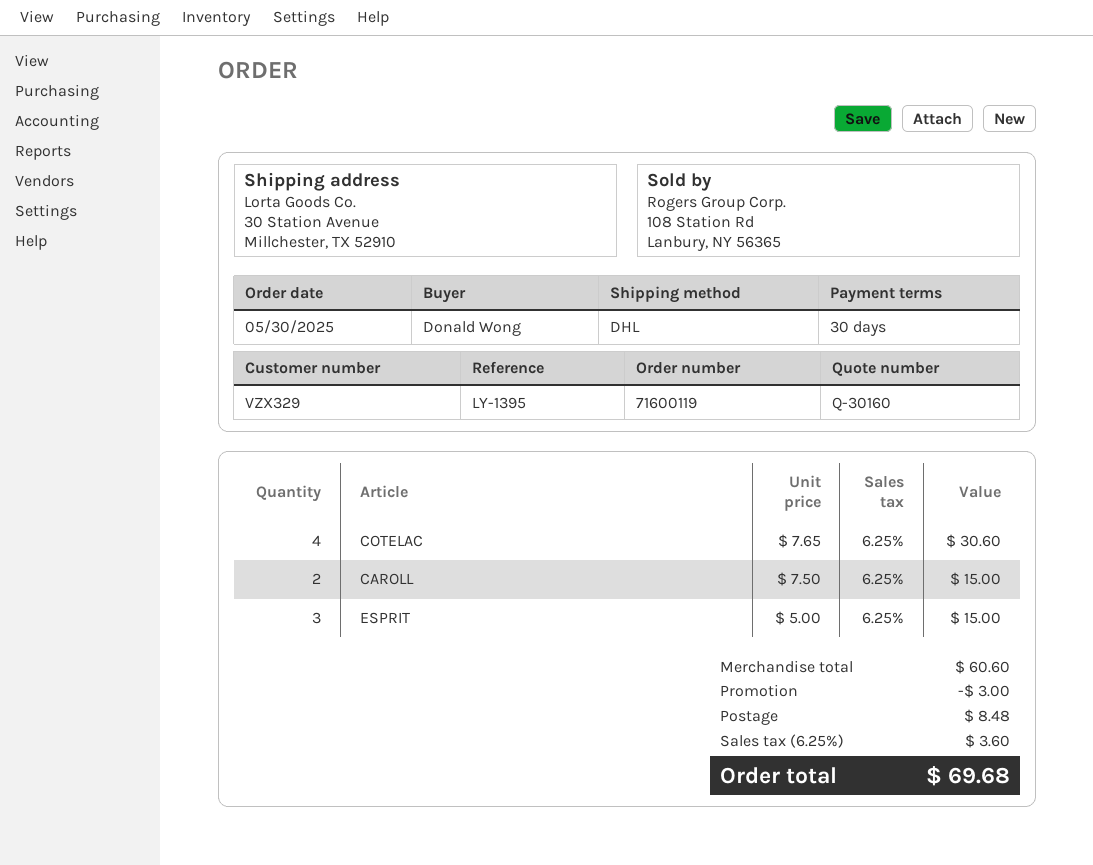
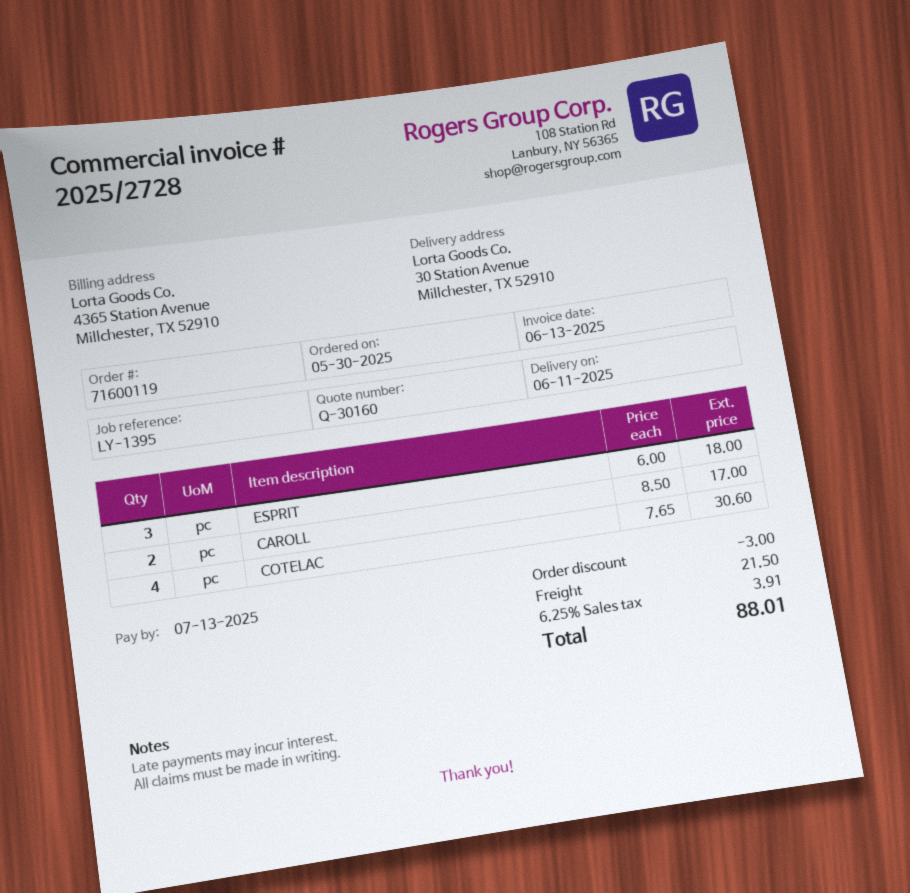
CAROLL: 2 x 7.50 = 15.00 -> 2 x 8.50 = 17.00
ESPRIT: 3 x 5.00 = 15.00 -> 3 x 6.00 = 18.00
shipping: 8.48 -> 21.50
tax: 6.25% = 3.60 -> 6.25% = 3.91
total: 69.68 -> 88.01

